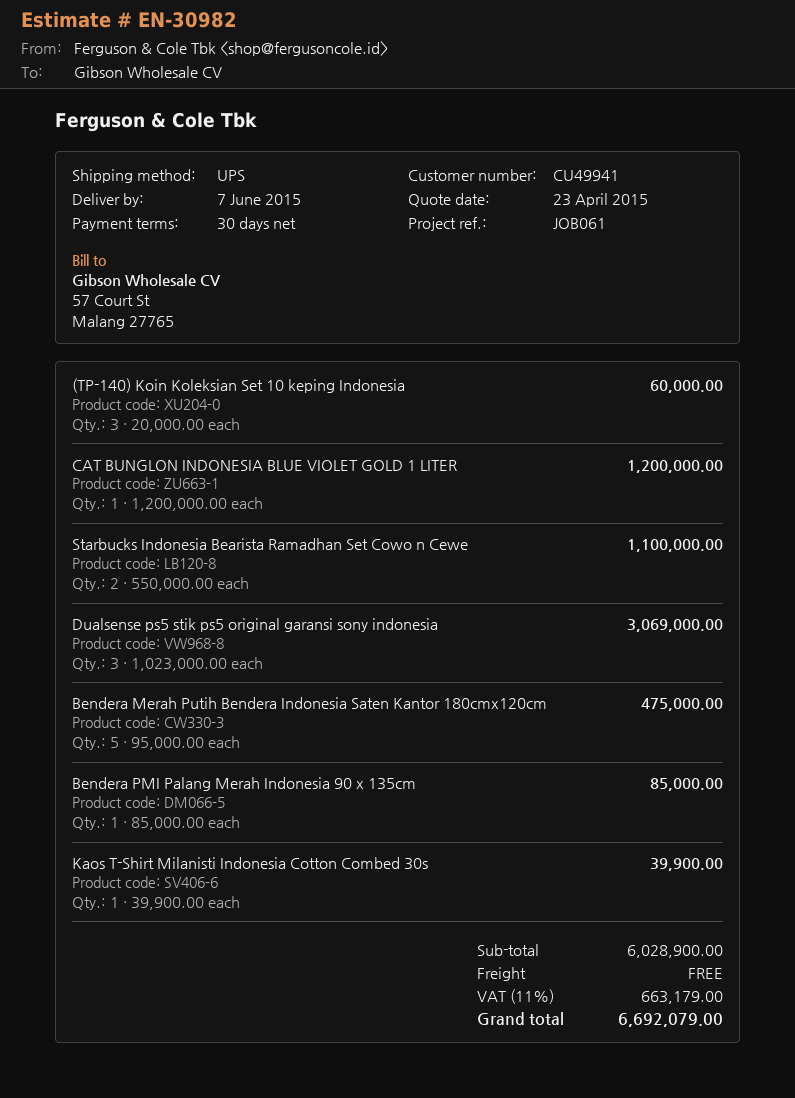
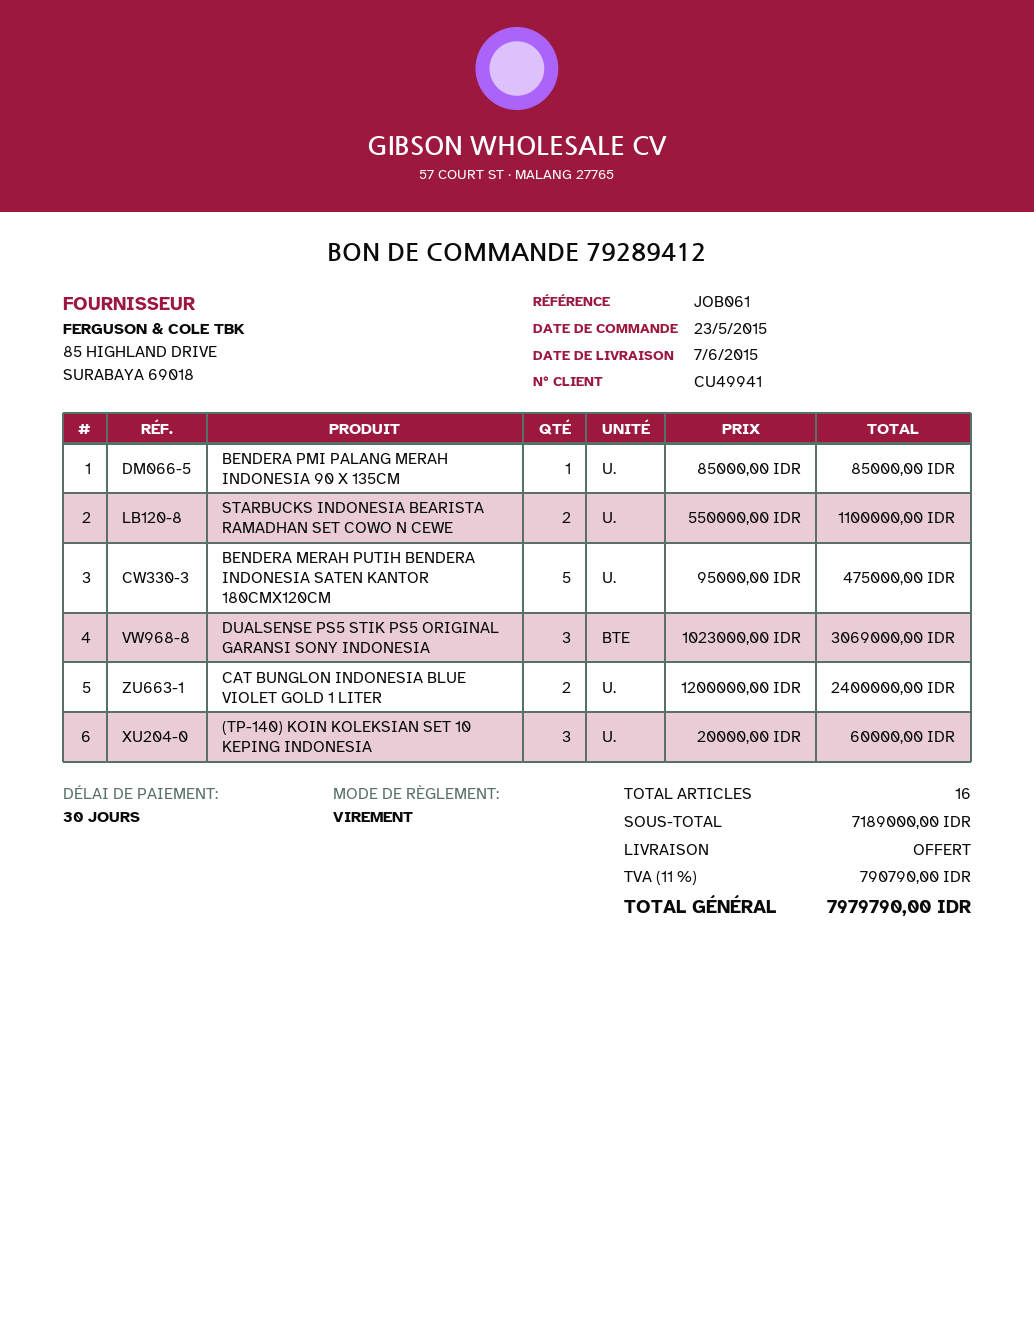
CAT BUNGLON INDONESIA BLUE VIOLET GOLD 1 LITER: 1 x 1200000.00 = 1200000.00 -> 2 x 1200000.00 = 2400000.00
Kaos T-Shirt Milanisti Indonesia Cotton Combed 30s: 1 x 39900.00 = 39900.00 -> none
subtotal: 6028900.00 -> 7189000.00
tax: 11% = 663179.00 -> 11% = 790790.00
total: 6692079.00 -> 7979790.00

